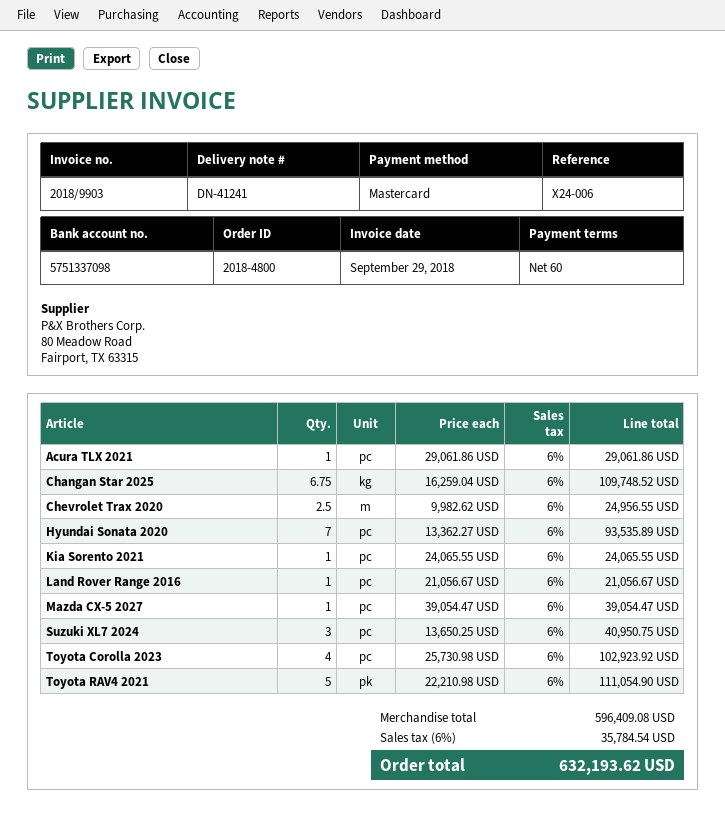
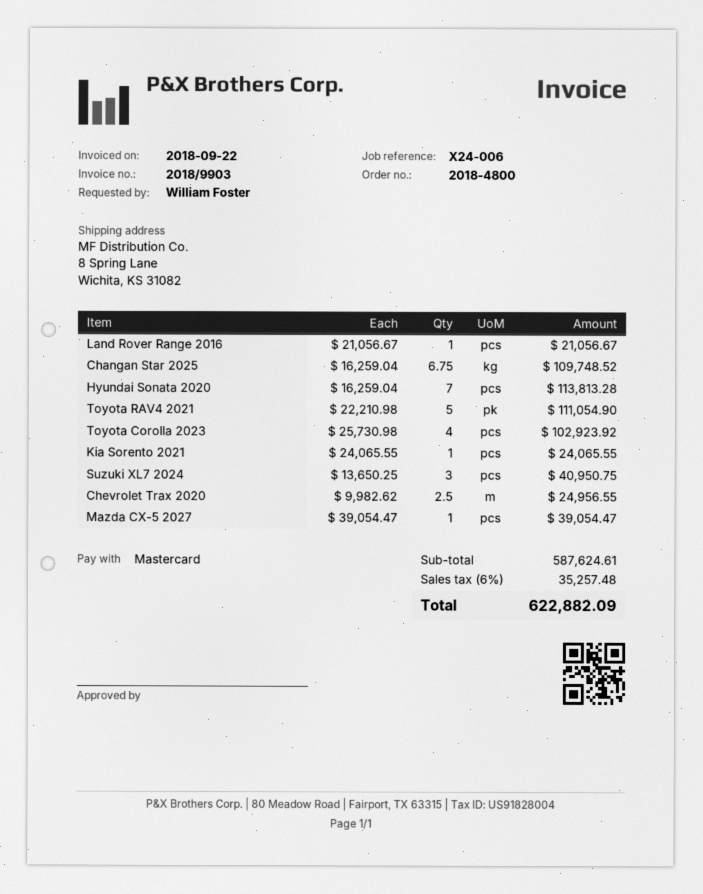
invoice date: 2018-09-29 -> 2018-09-22
Acura TLX 2021: 1 x 29061.86 = 29061.86 -> none
Hyundai Sonata 2020: 7 x 13362.27 = 93535.89 -> 7 x 16259.04 = 113813.28
subtotal: 596409.08 -> 587624.61
tax: 6% = 35784.54 -> 6% = 35257.48
total: 632193.62 -> 622882.09

